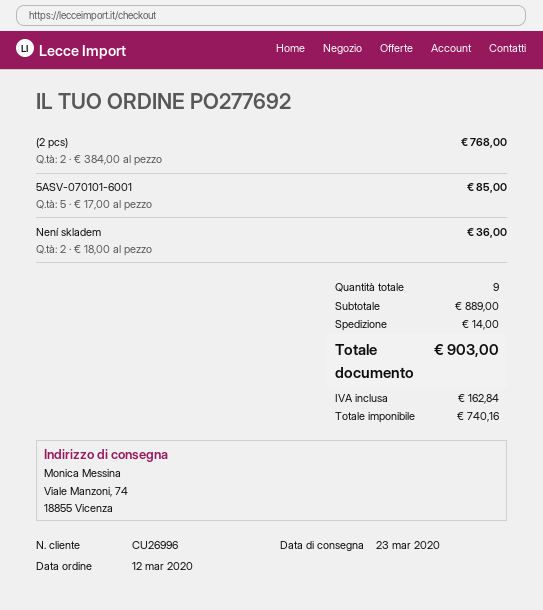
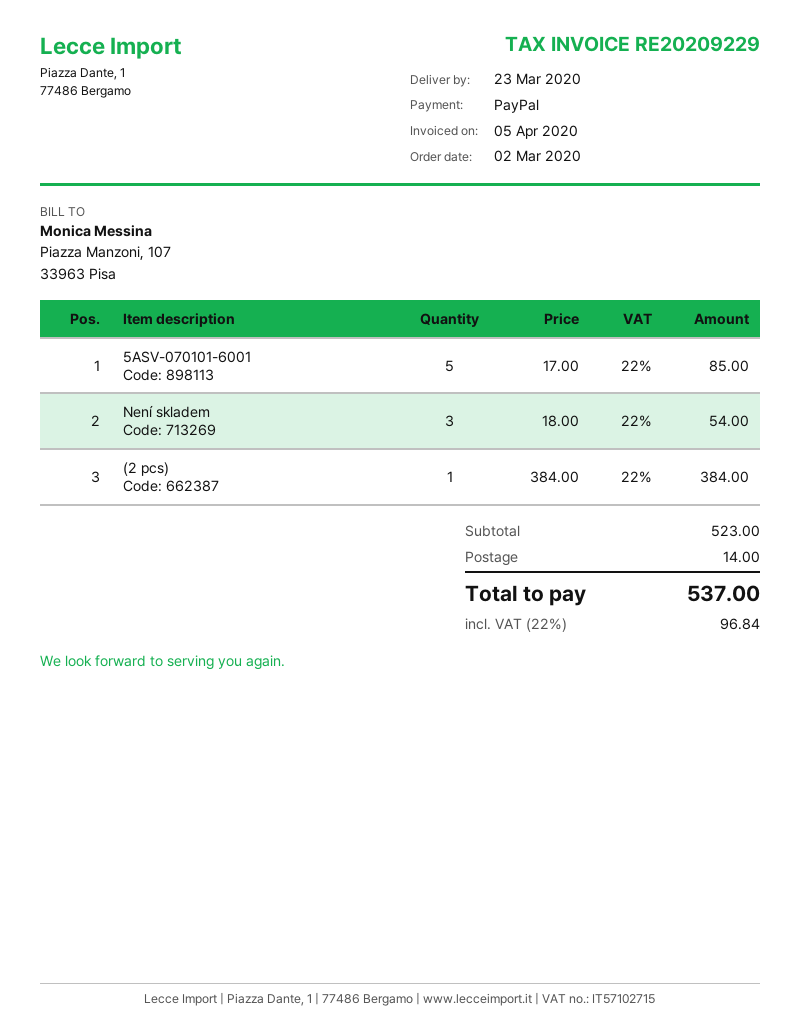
order date: 2020-03-12 -> 2020-03-02
(2 pcs): 2 x 384.00 = 768.00 -> 1 x 384.00 = 384.00
Není skladem: 2 x 18.00 = 36.00 -> 3 x 18.00 = 54.00
subtotal: 889.00 -> 523.00
tax: 162.84 -> 96.84
total: 903.00 -> 537.00

